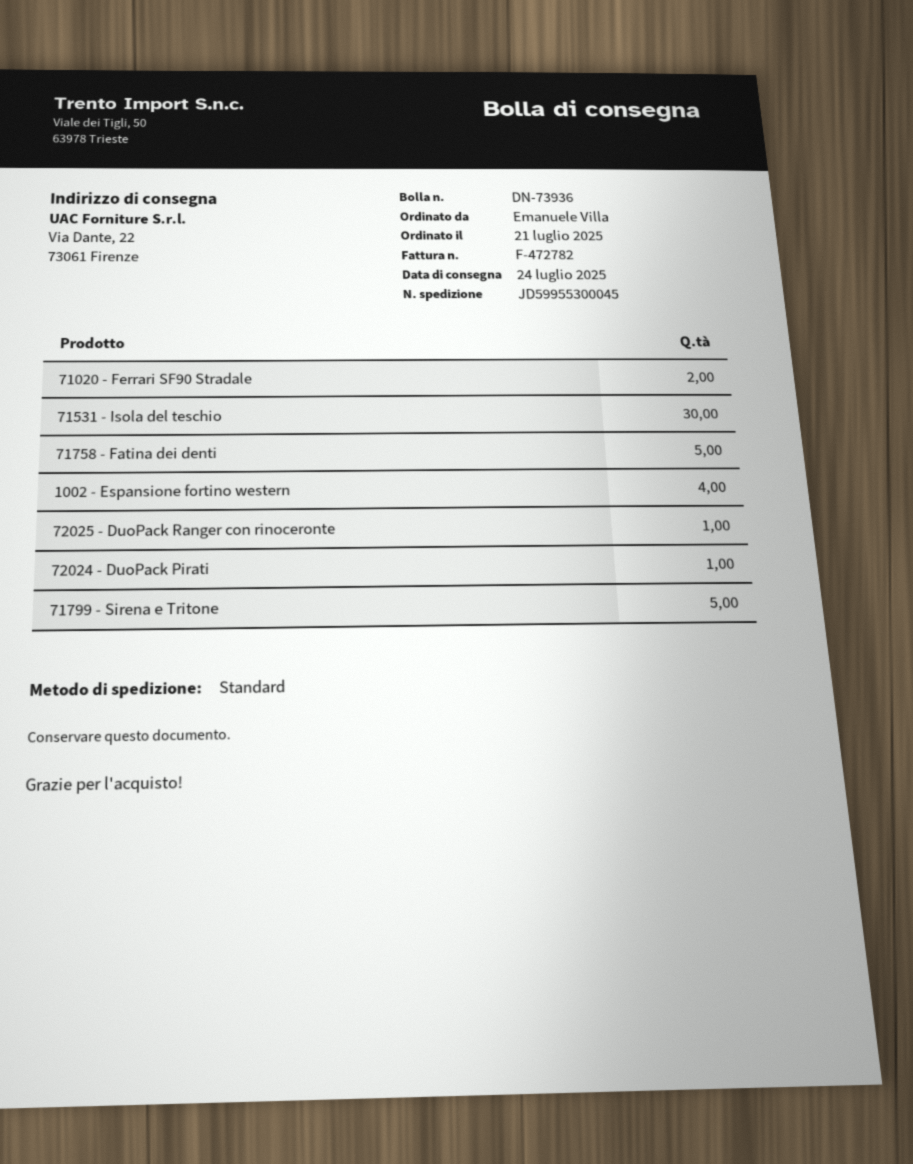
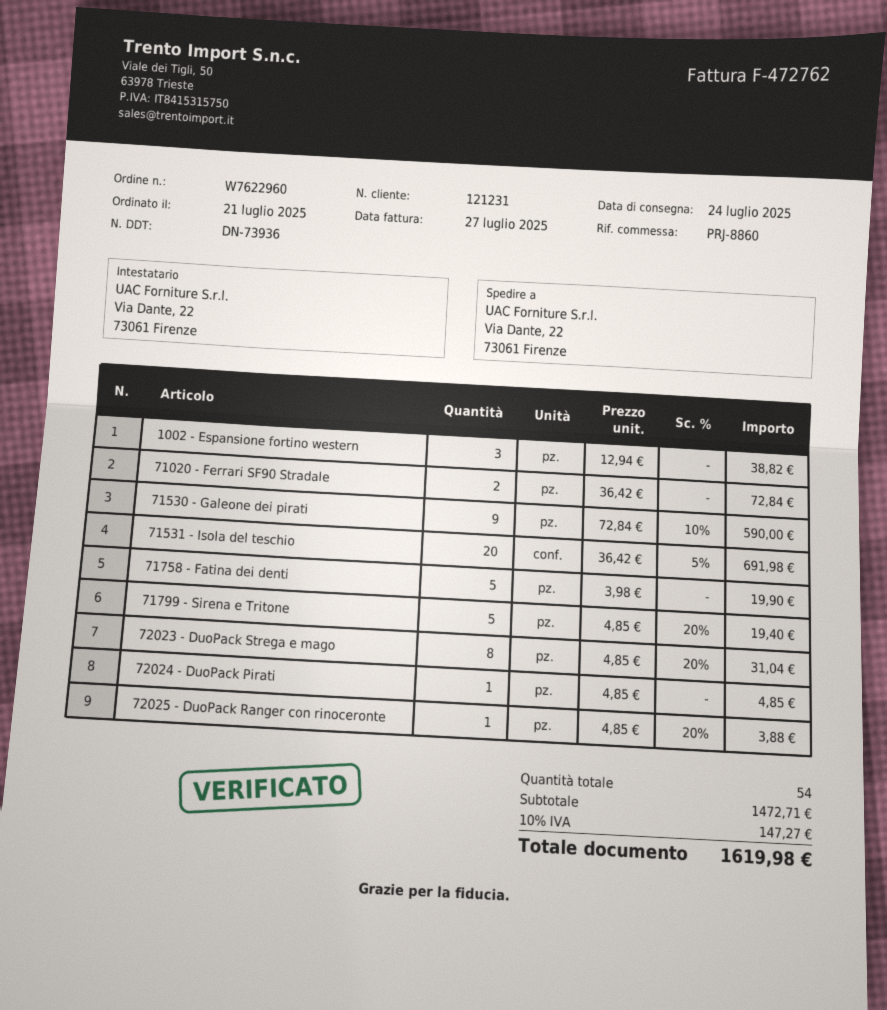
invoice number: F-472782 -> F-472762
71531 - Isola del teschio: 30 -> 20
1002 - Espansione fortino western: 4 -> 3
71530 - Galeone dei pirati: none -> 9
72023 - DuoPack Strega e mago: none -> 8

